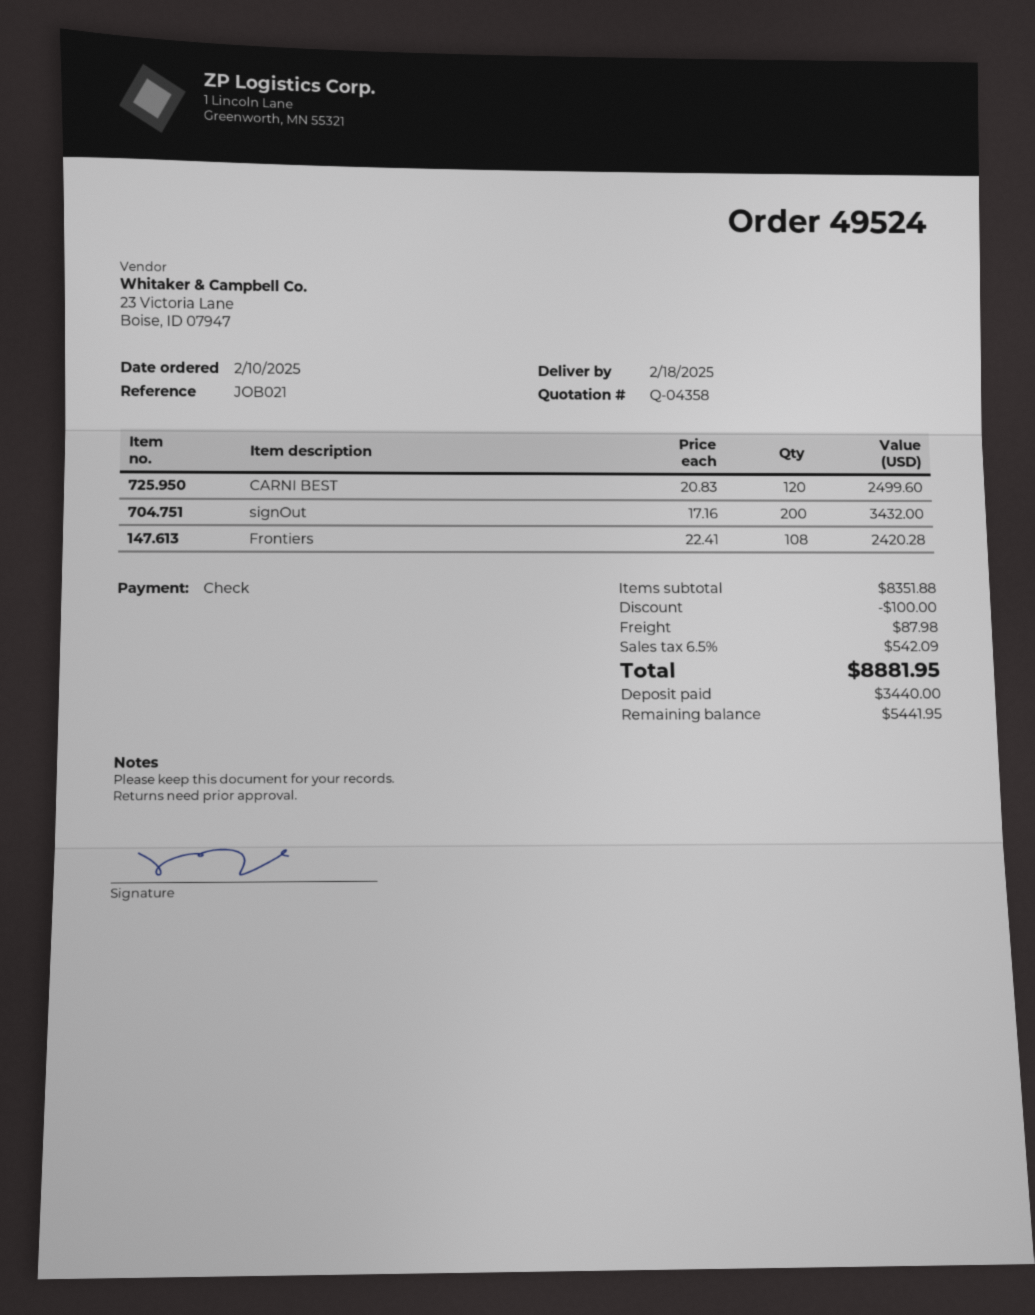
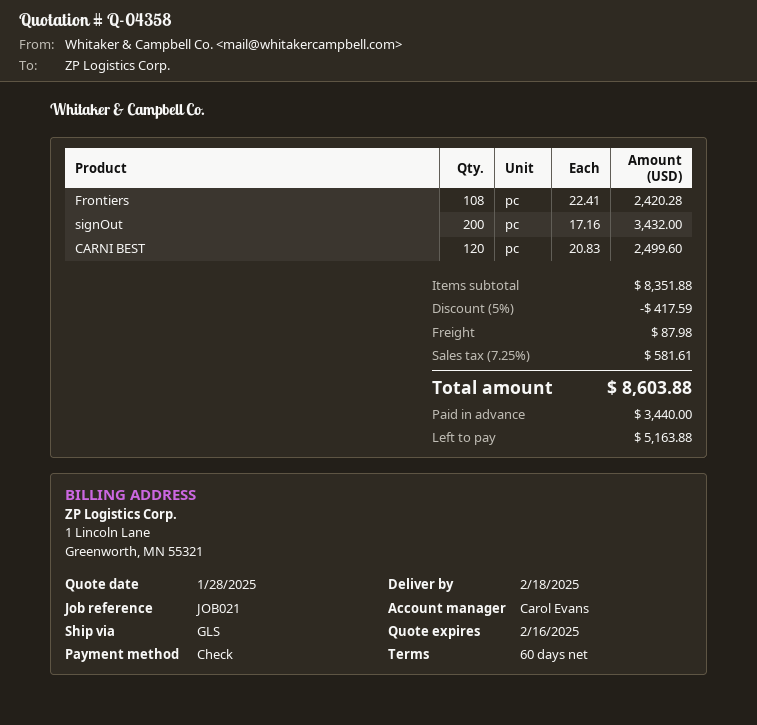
discount: 100.00 -> 417.59
tax: 6.5% = 542.09 -> 7.25% = 581.61
total: 8881.95 -> 8603.88
balance: 5441.95 -> 5163.88

